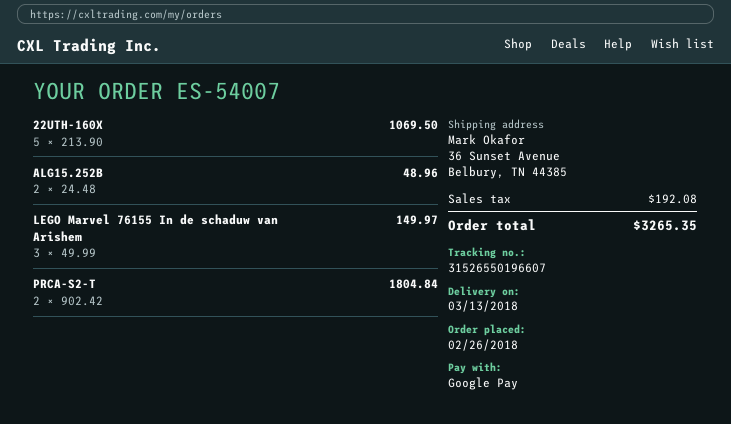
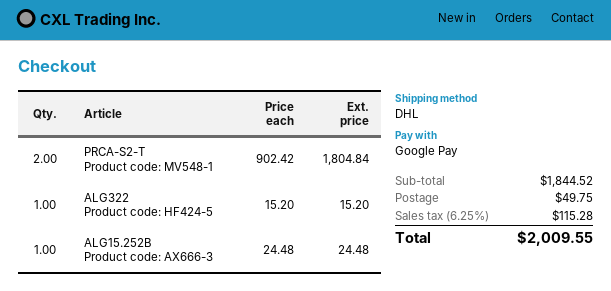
22UTH-160X: 5 x 213.90 = 1069.50 -> none
ALG15.252B: 2 x 24.48 = 48.96 -> 1 x 24.48 = 24.48
LEGO Marvel 76155 In de schaduw van Arishem: 3 x 49.99 = 149.97 -> none
ALG322: none -> 1 x 15.20 = 15.20
shipping: none -> 49.75
tax: 192.08 -> 115.28
total: 3265.35 -> 2009.55

